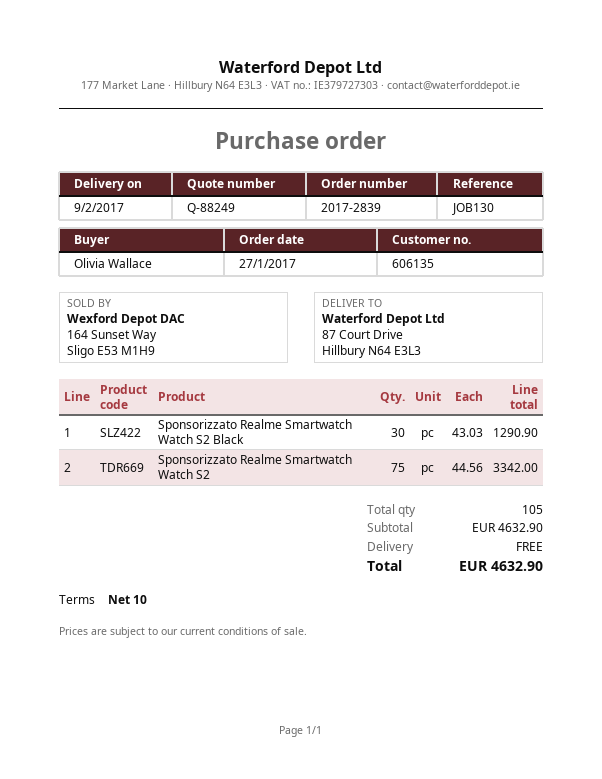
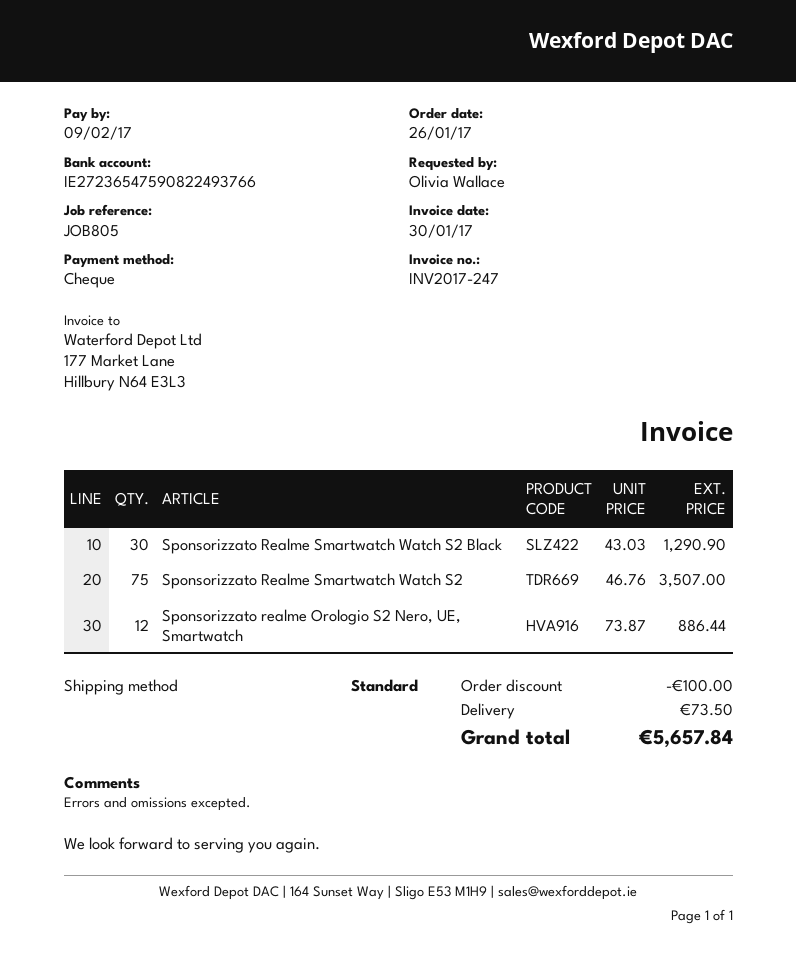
order date: 2017-01-27 -> 2017-01-26
reference: JOB130 -> JOB805
Sponsorizzato Realme Smartwatch Watch S2: 75 x 44.56 = 3342.00 -> 75 x 46.76 = 3507.00
Sponsorizzato realme Orologio S2 Nero, UE, Smartwatch: none -> 12 x 73.87 = 886.44
discount: none -> 100.00
shipping: 0.00 -> 73.50
total: 4632.90 -> 5657.84

